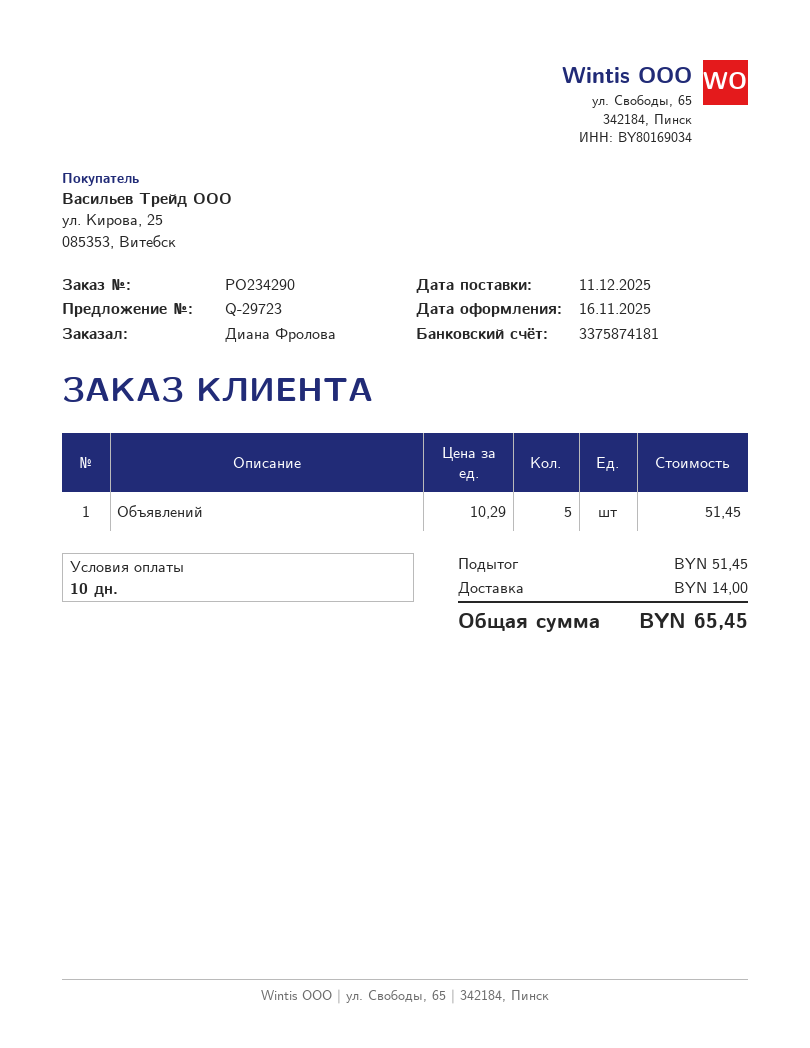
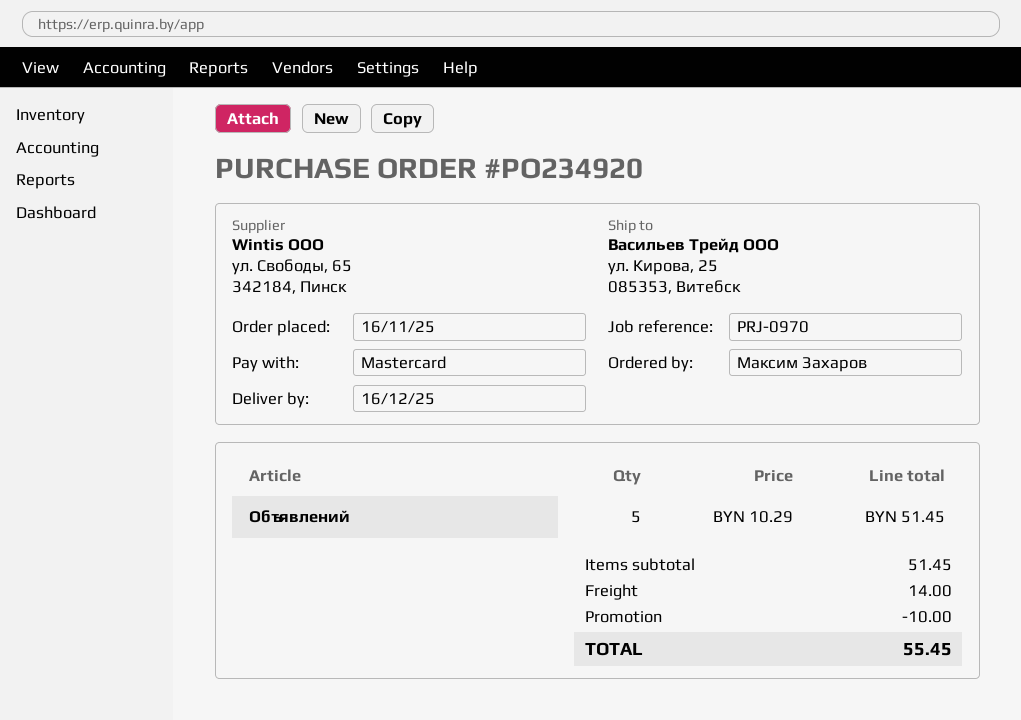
order number: PO234290 -> PO234920
delivery date: 2025-12-11 -> 2025-12-16
ordered by: Диана Фролова -> Максим Захаров
discount: none -> 10.00
total: 65.45 -> 55.45

